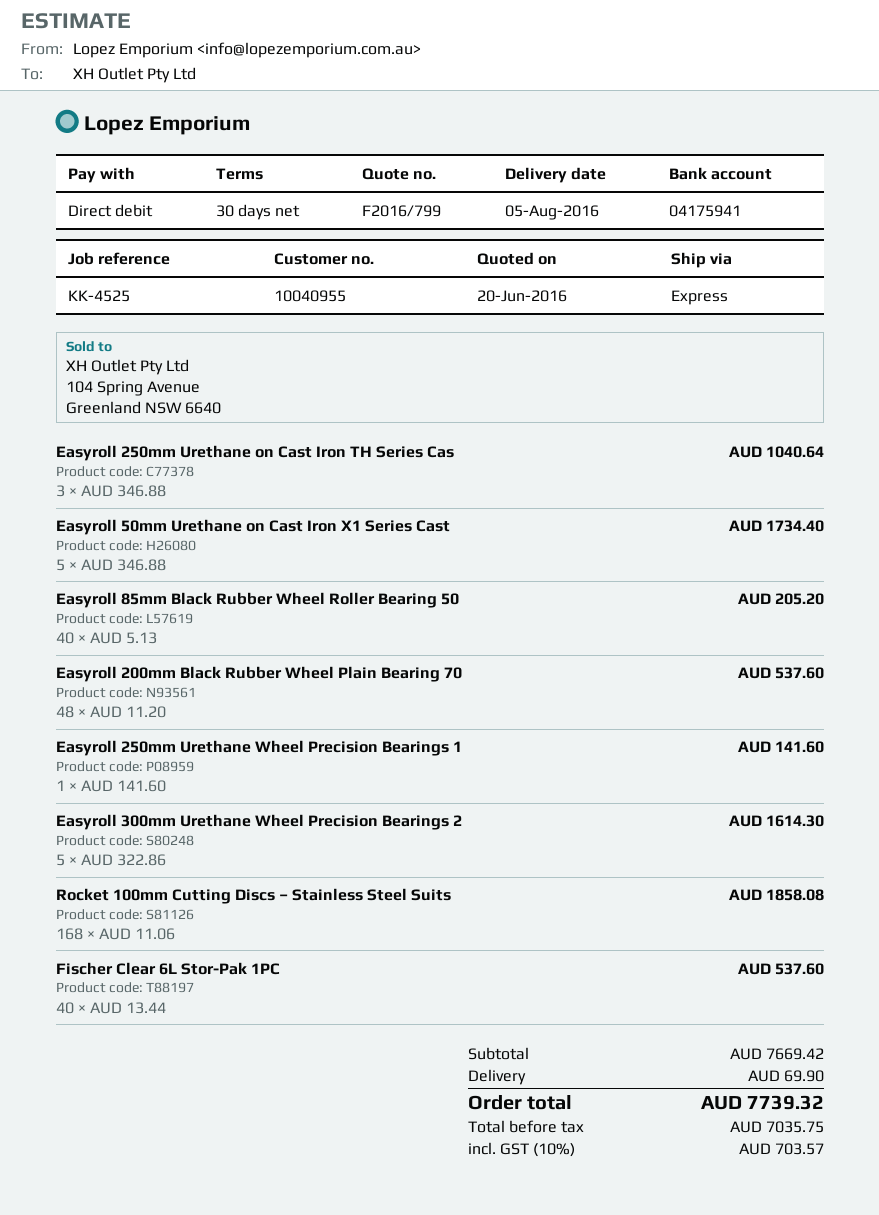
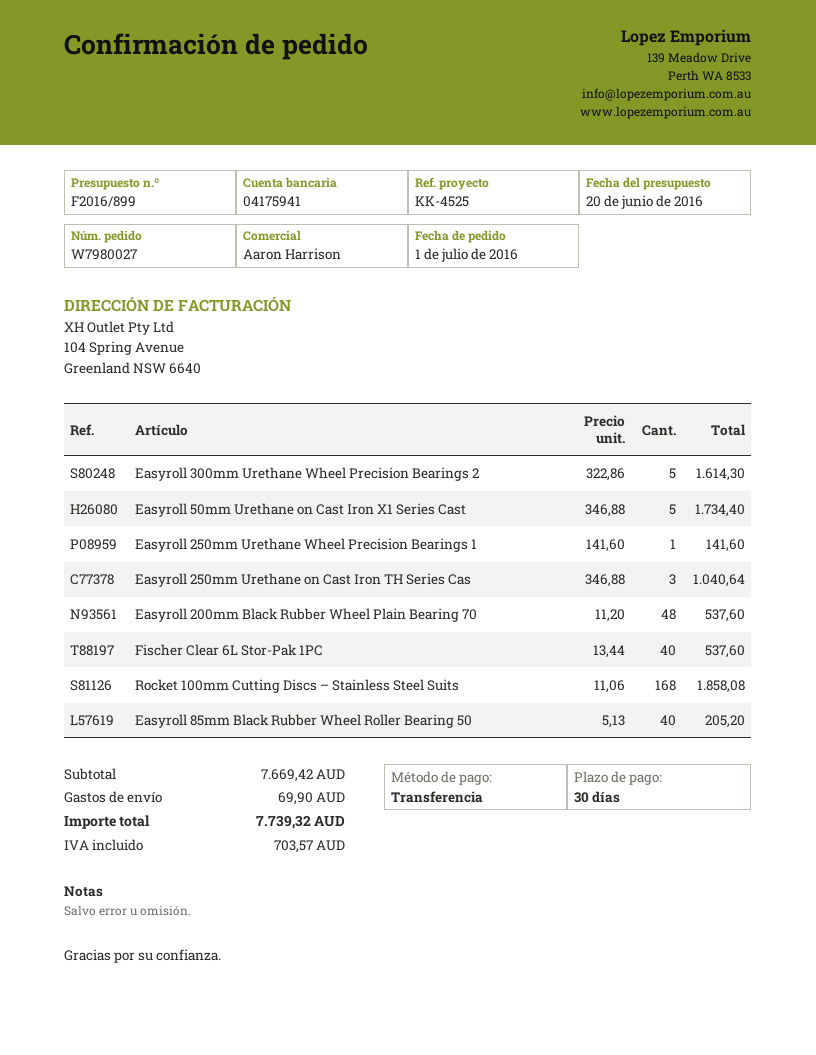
quote number: F2016/799 -> F2016/899
payment method: direct debit -> bank transfer

